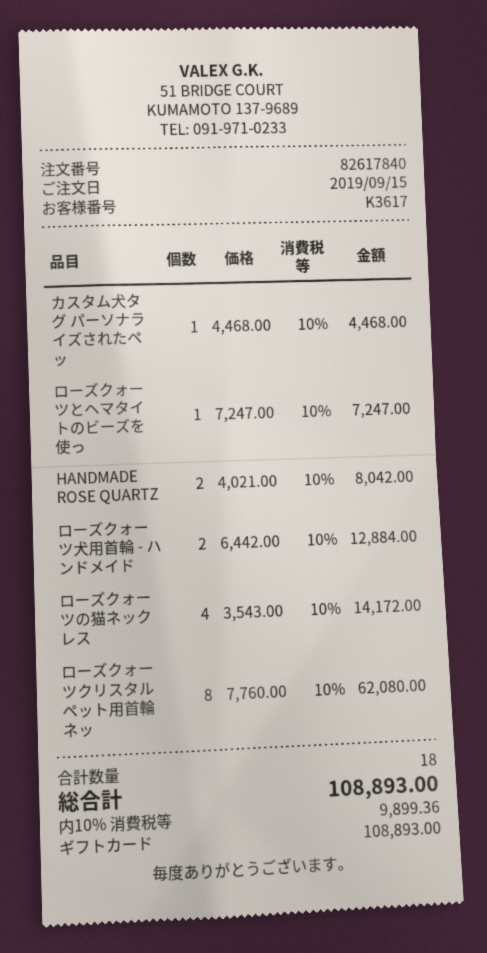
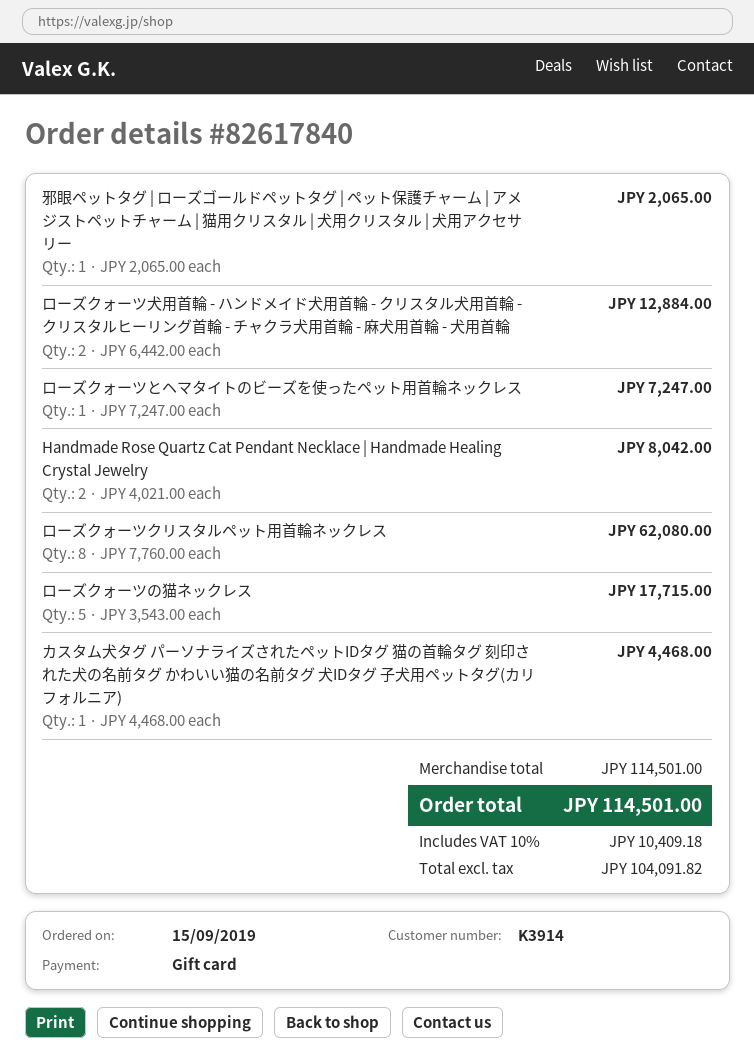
customer number: K3617 -> K3914
ローズクォーツの猫ネックレス: 4 x 3543.00 = 14172.00 -> 5 x 3543.00 = 17715.00
邪眼ペットタグ | ローズゴールドペットタグ | ペット保護チャーム | アメジストペットチャーム | 猫用クリスタル | 犬用クリスタル | 犬用アクセサリー: none -> 1 x 2065.00 = 2065.00
tax: 10% = 9899.36 -> 10% = 10409.18
total: 108893.00 -> 114501.00

